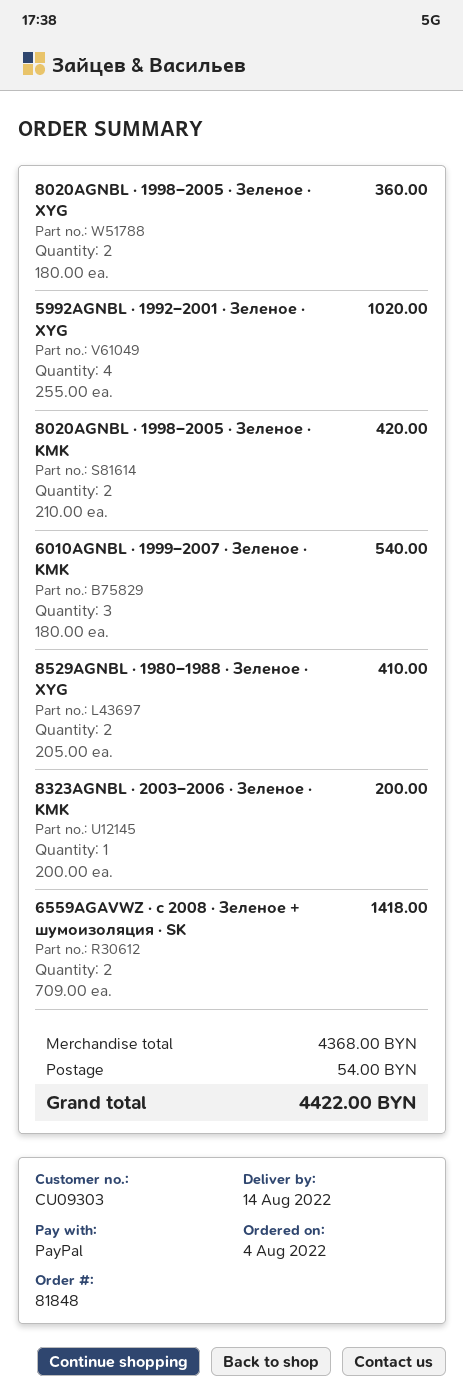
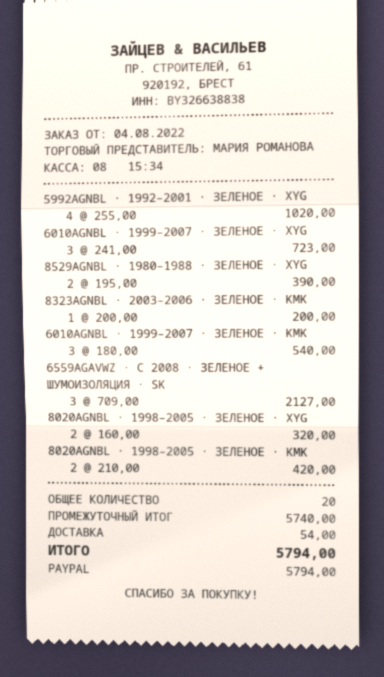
8020AGNBL · 1998–2005 · Зеленое · XYG: 2 x 180.00 = 360.00 -> 2 x 160.00 = 320.00
8529AGNBL · 1980–1988 · Зеленое · XYG: 2 x 205.00 = 410.00 -> 2 x 195.00 = 390.00
6559AGAVWZ · с 2008 · Зеленое + шумоизоляция · SK: 2 x 709.00 = 1418.00 -> 3 x 709.00 = 2127.00
6010AGNBL · 1999–2007 · ЗЕЛЕНОЕ · XYG: none -> 3 x 241.00 = 723.00
subtotal: 4368.00 -> 5740.00
total: 4422.00 -> 5794.00

